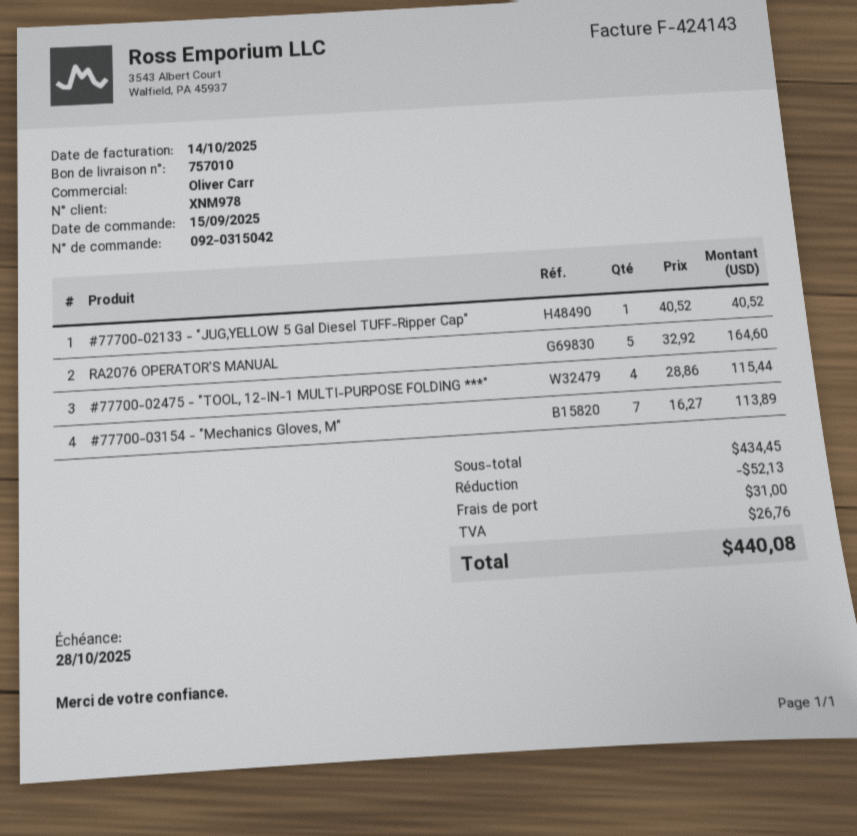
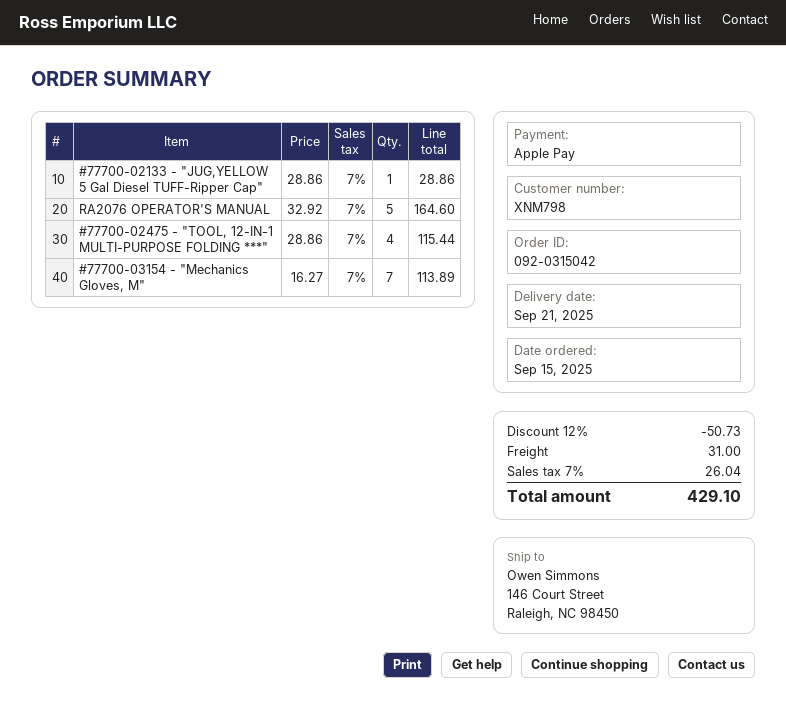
customer number: XNM978 -> XNM798
#77700-02133 - "JUG,YELLOW 5 Gal Diesel TUFF-Ripper Cap": 1 x 40.52 = 40.52 -> 1 x 28.86 = 28.86
discount: 52.13 -> 50.73
tax: 26.76 -> 26.04
total: 440.08 -> 429.10

